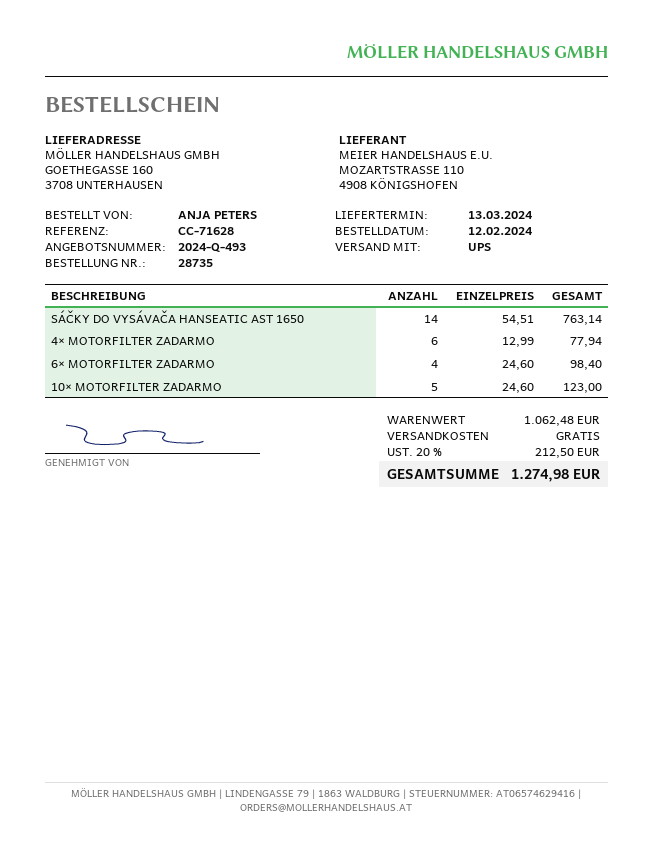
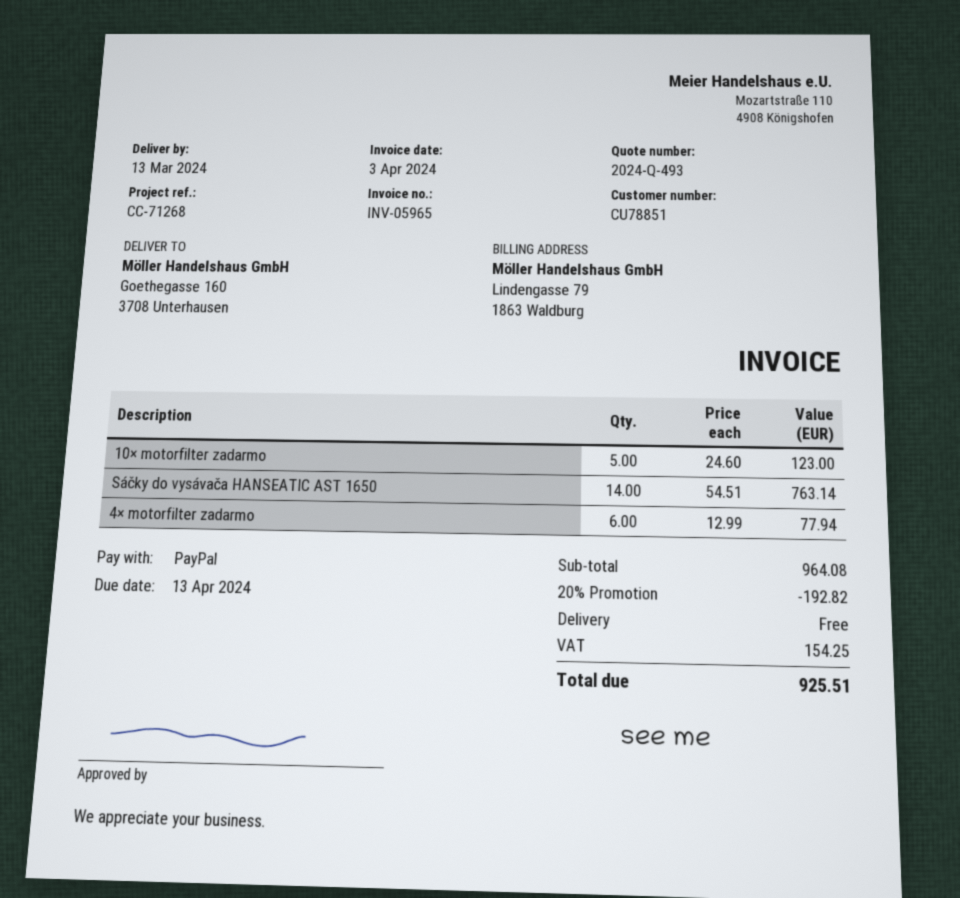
reference: CC-71628 -> CC-71268
6× MOTORFILTER ZADARMO: 4 x 24.60 = 98.40 -> none
subtotal: 1062.48 -> 964.08
discount: none -> 20% = 192.82
tax: 212.50 -> 154.25
total: 1274.98 -> 925.51

